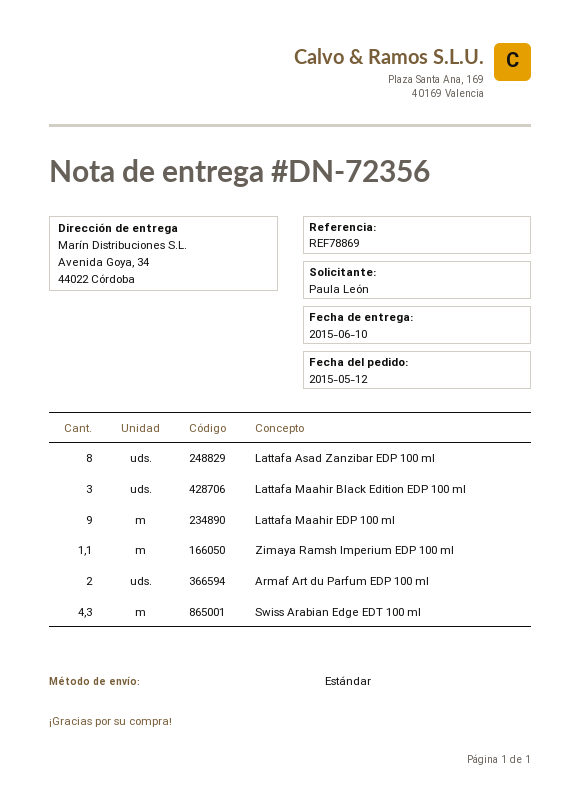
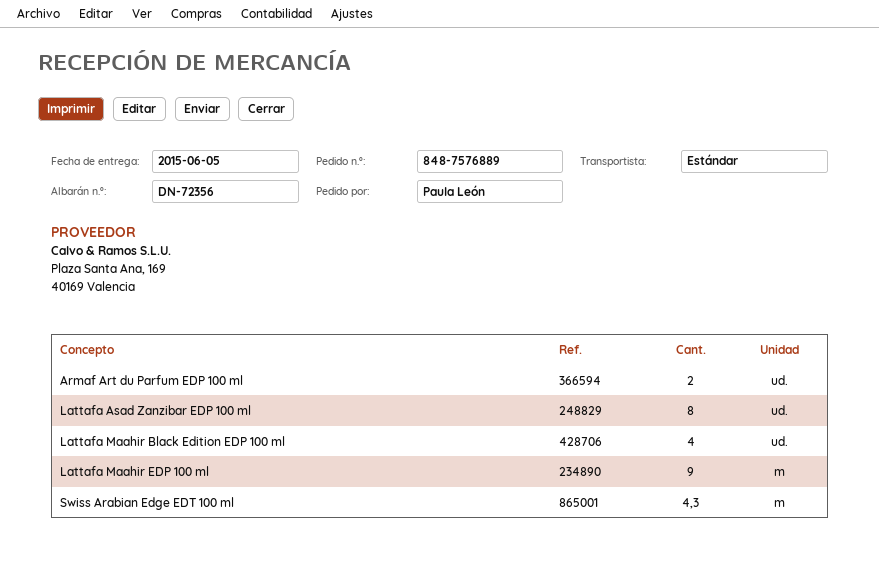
delivery date: 2015-06-10 -> 2015-06-05
Lattafa Maahir Black Edition EDP 100 ml: 3 -> 4
Zimaya Ramsh Imperium EDP 100 ml: 1.1 -> none

